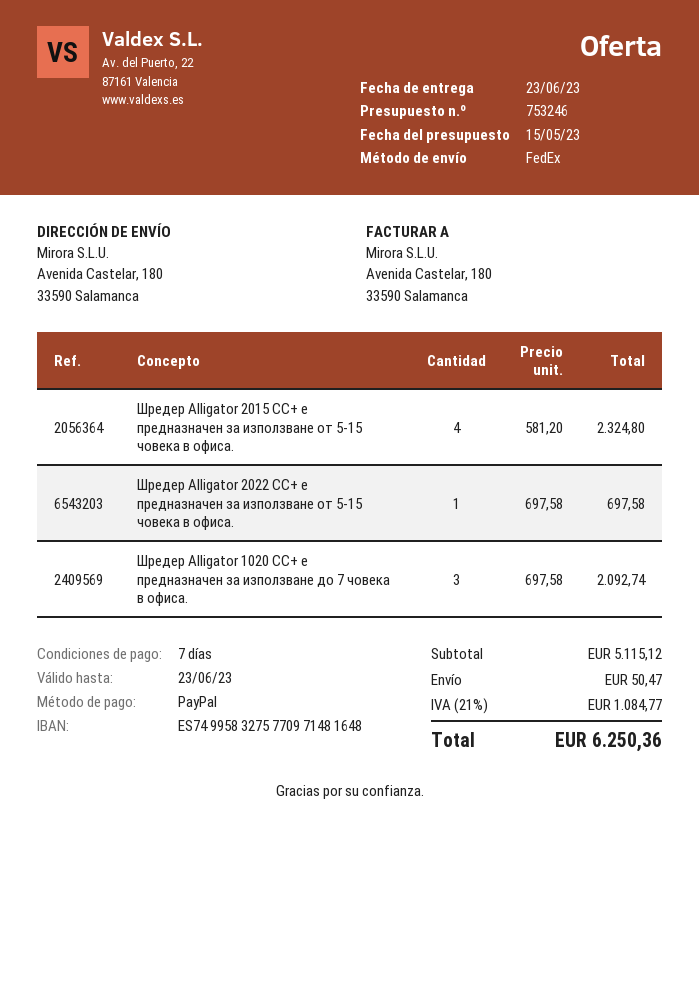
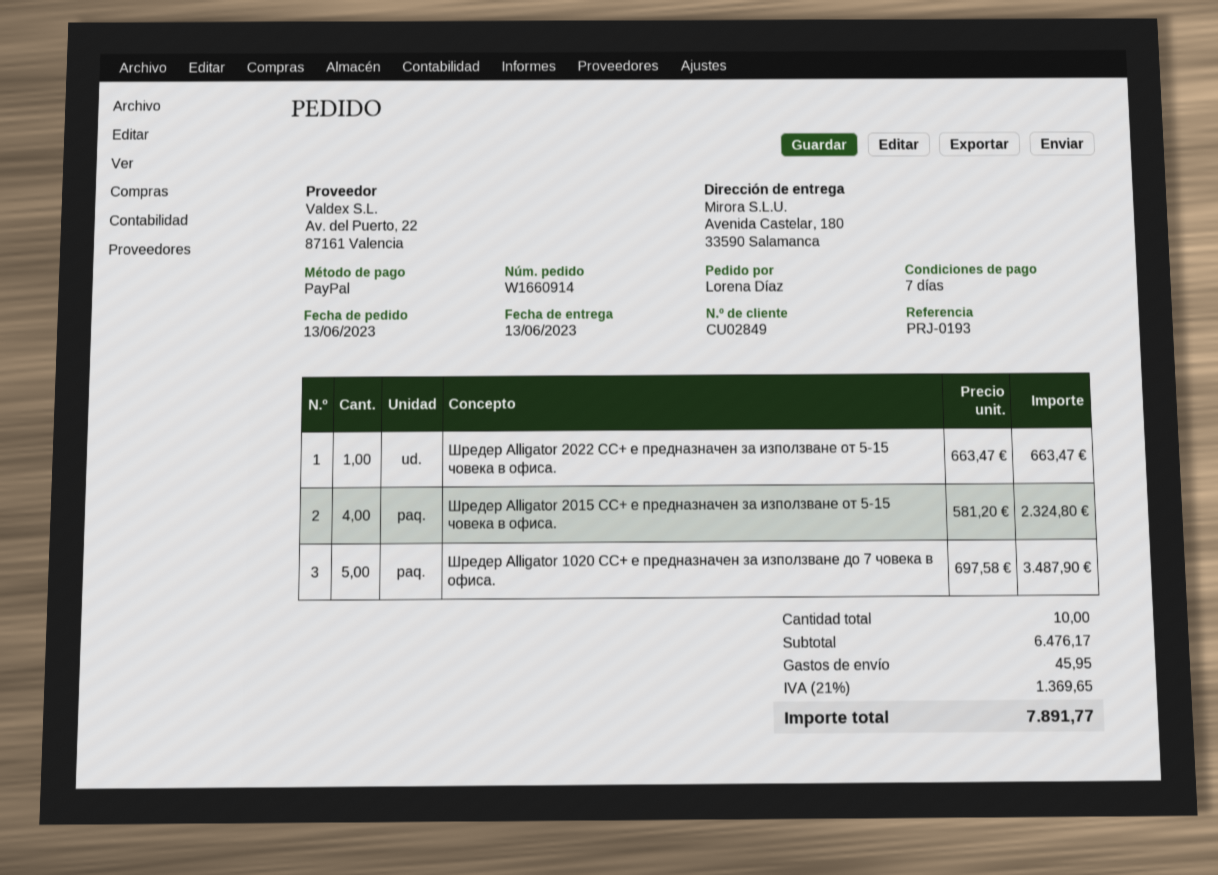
delivery date: 2023-06-23 -> 2023-06-13
Шредер Alligator 2022 CC+ е предназначен за използване от 5-15 човека в офиса.: 1 x 697.58 = 697.58 -> 1 x 663.47 = 663.47
Шредер Alligator 1020 CC+ е предназначен за използване до 7 човека в офиса.: 3 x 697.58 = 2092.74 -> 5 x 697.58 = 3487.90
subtotal: 5115.12 -> 6476.17
shipping: 50.47 -> 45.95
tax: 21% = 1084.77 -> 21% = 1369.65
total: 6250.36 -> 7891.77

